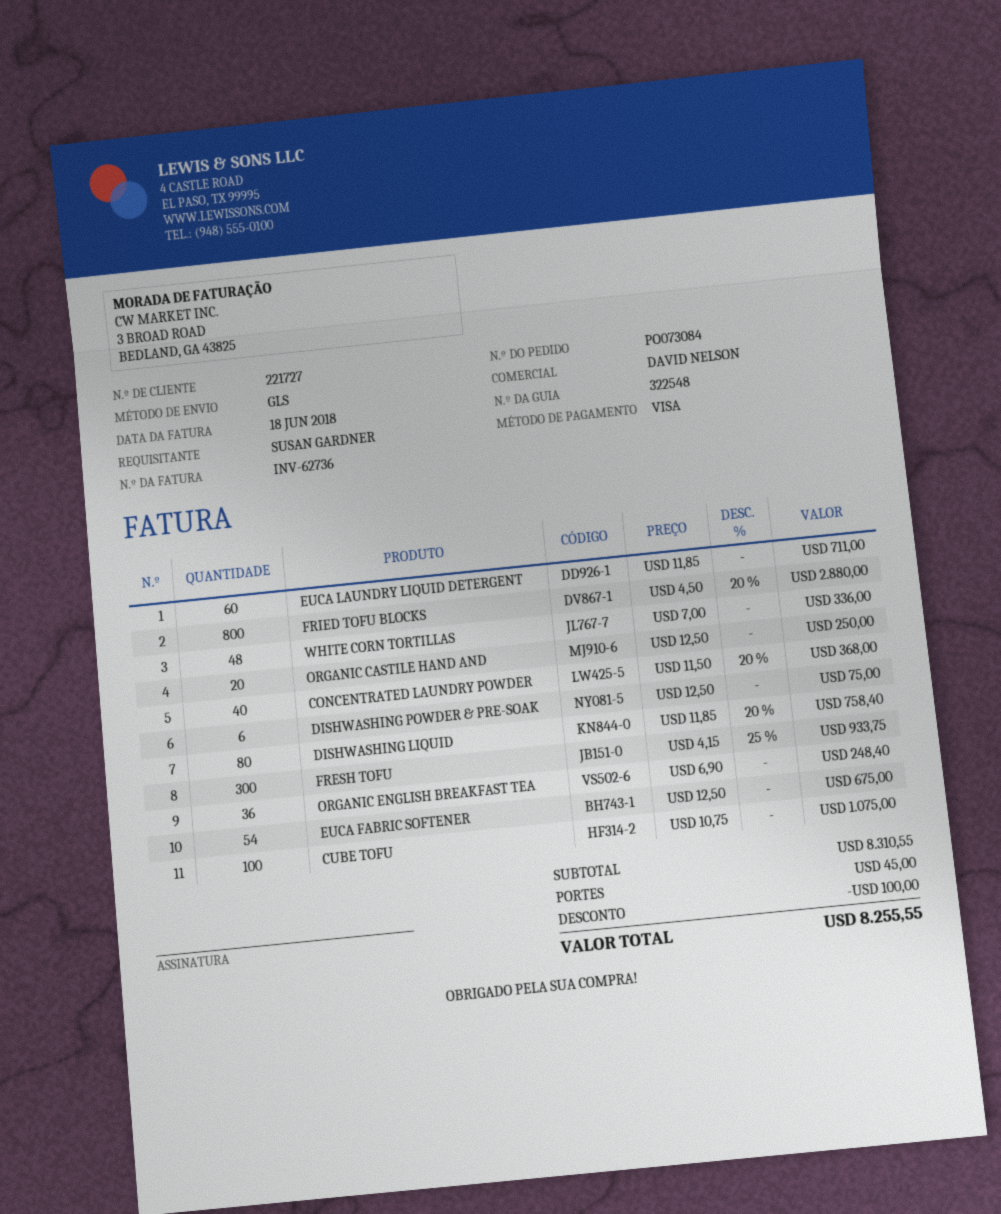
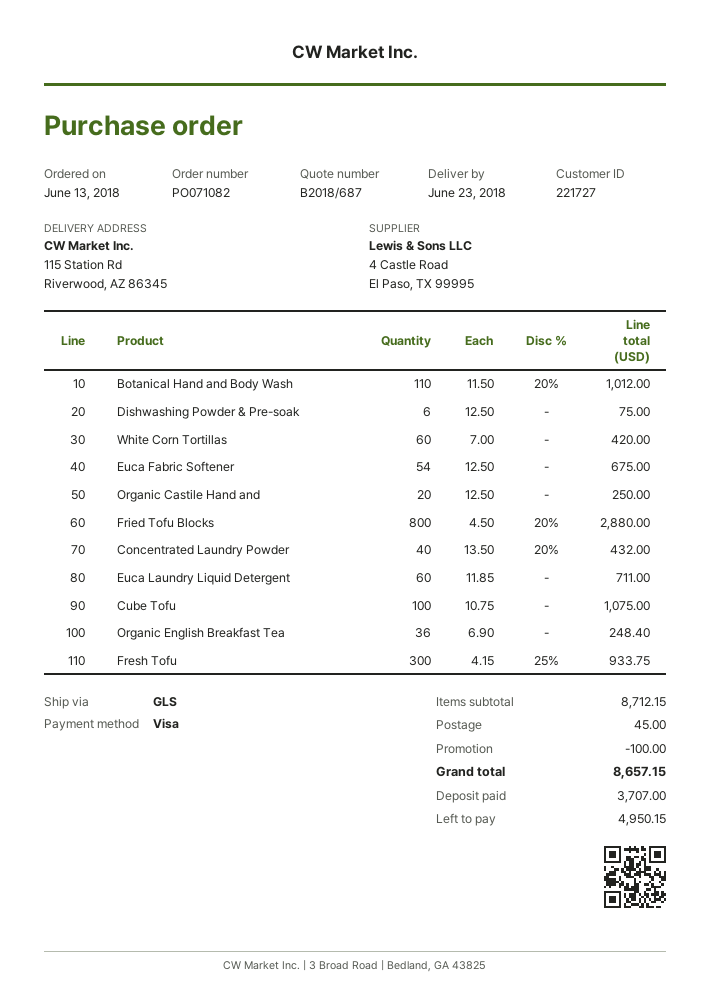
order number: PO073084 -> PO071082
WHITE CORN TORTILLAS: 48 x 7.00 = 336.00 -> 60 x 7.00 = 420.00
CONCENTRATED LAUNDRY POWDER: 40 x 11.50 - 20% = 368.00 -> 40 x 13.50 - 20% = 432.00
DISHWASHING LIQUID: 80 x 11.85 - 20% = 758.40 -> none
Botanical Hand and Body Wash: none -> 110 x 11.50 - 20% = 1012.00
subtotal: 8310.55 -> 8712.15
total: 8255.55 -> 8657.15

